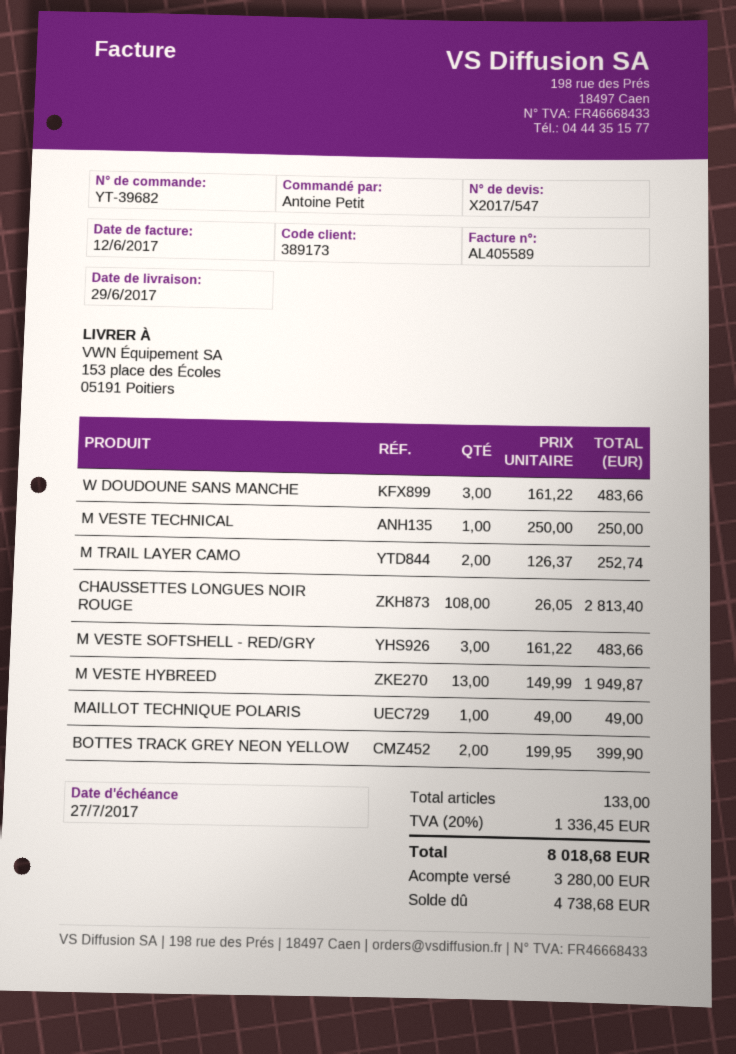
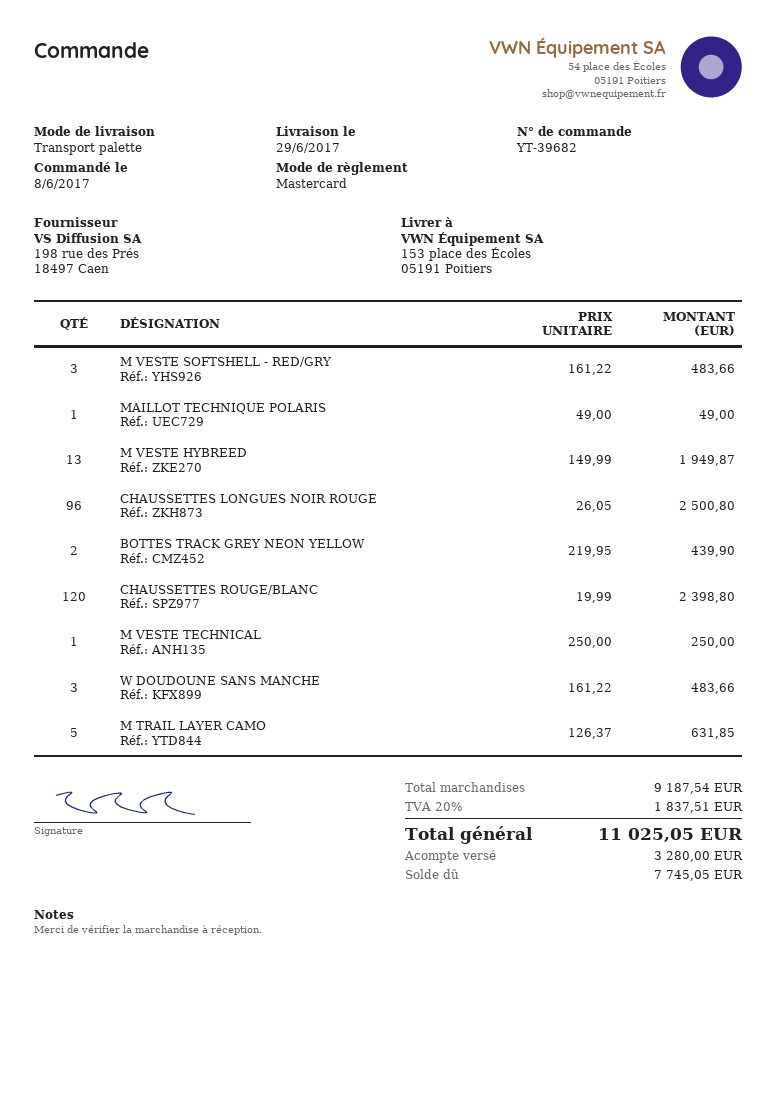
M TRAIL LAYER CAMO: 2 x 126.37 = 252.74 -> 5 x 126.37 = 631.85
CHAUSSETTES LONGUES NOIR ROUGE: 108 x 26.05 = 2813.40 -> 96 x 26.05 = 2500.80
BOTTES TRACK GREY NEON YELLOW: 2 x 199.95 = 399.90 -> 2 x 219.95 = 439.90
CHAUSSETTES ROUGE/BLANC: none -> 120 x 19.99 = 2398.80
tax: 20% = 1336.45 -> 20% = 1837.51
total: 8018.68 -> 11025.05
balance: 4738.68 -> 7745.05

